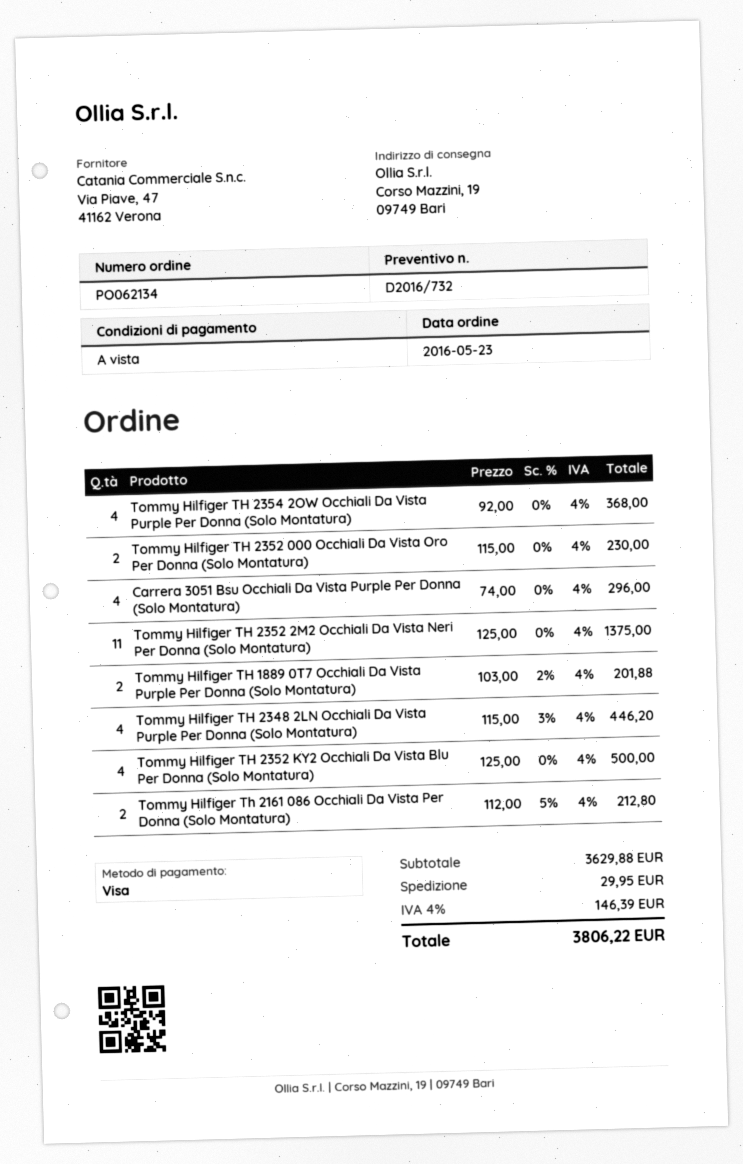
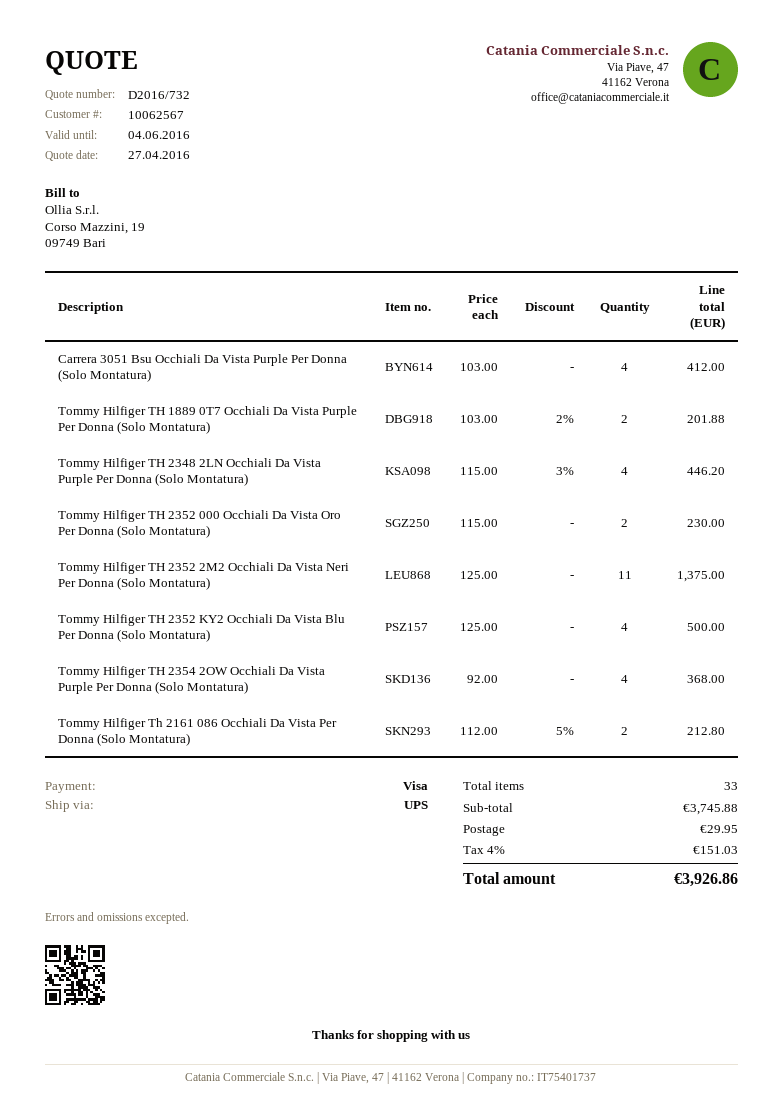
Carrera 3051 Bsu Occhiali Da Vista Purple Per Donna (Solo Montatura): 4 x 74.00 = 296.00 -> 4 x 103.00 = 412.00
subtotal: 3629.88 -> 3745.88
tax: 4% = 146.39 -> 4% = 151.03
total: 3806.22 -> 3926.86

